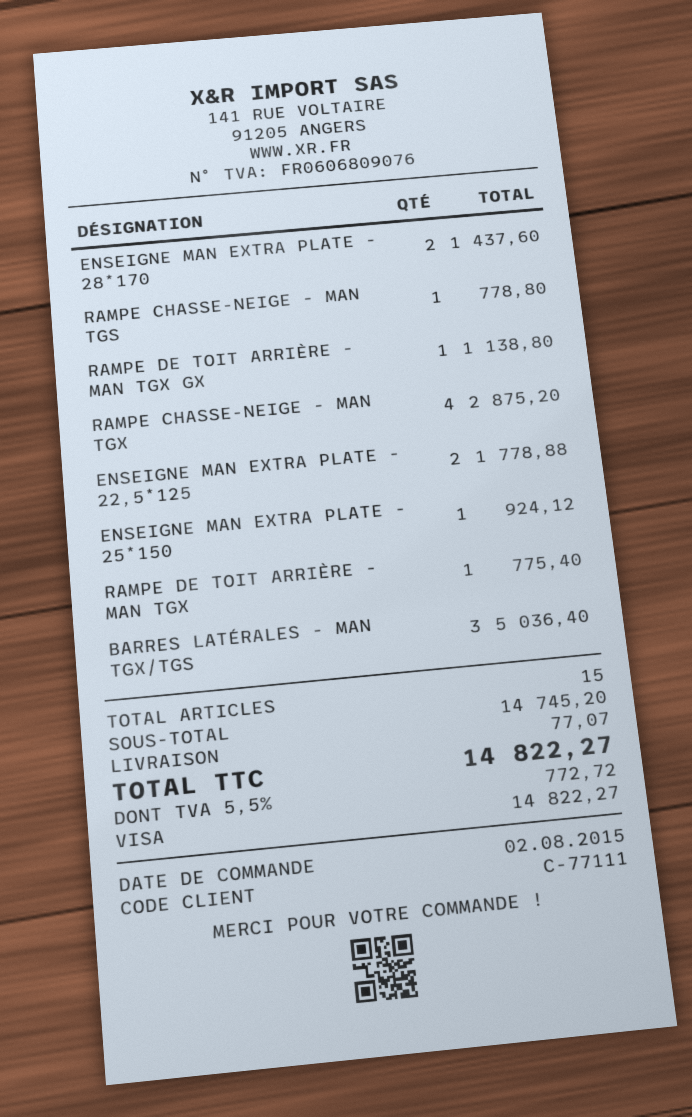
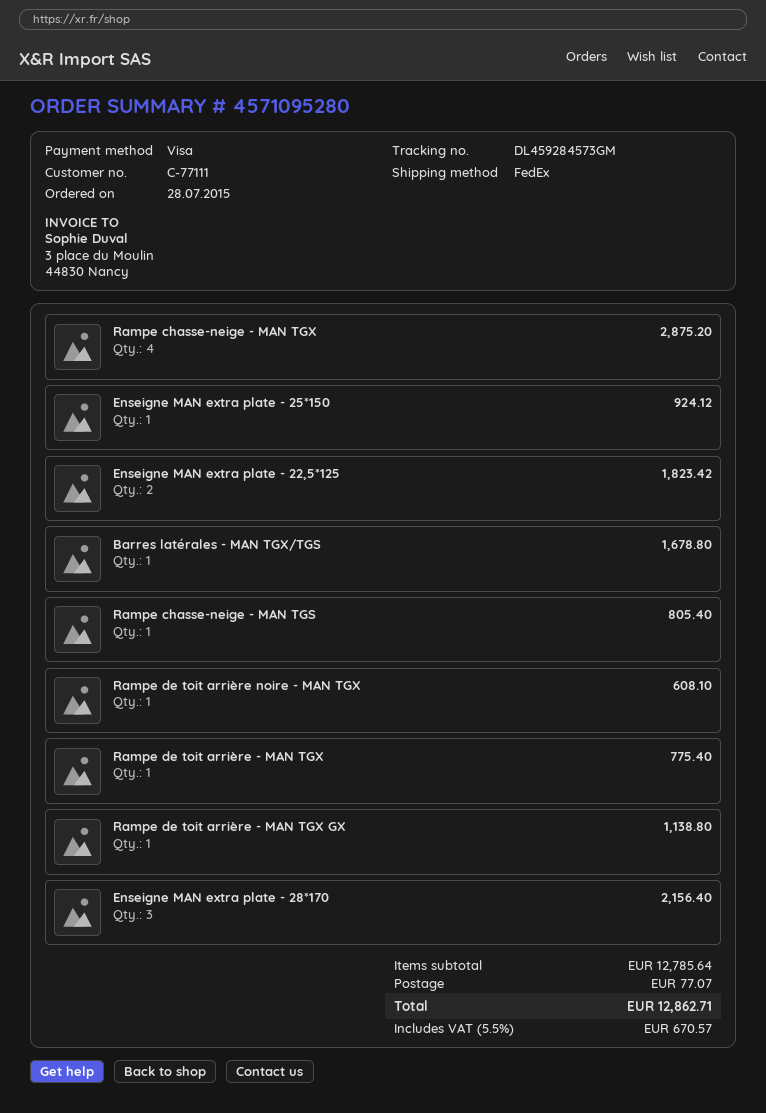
order date: 2015-08-02 -> 2015-07-28
ENSEIGNE MAN EXTRA PLATE - 28*170: 2 for 1437.60 -> 3 for 2156.40
RAMPE CHASSE-NEIGE - MAN TGS: 1 for 778.80 -> 1 for 805.40
ENSEIGNE MAN EXTRA PLATE - 22,5*125: 2 for 1778.88 -> 2 for 1823.42
BARRES LATÉRALES - MAN TGX/TGS: 3 for 5036.40 -> 1 for 1678.80
Rampe de toit arrière noire - MAN TGX: none -> 1 for 608.10
subtotal: 14745.20 -> 12785.64
tax: 5.5% = 772.72 -> 5.5% = 670.57
total: 14822.27 -> 12862.71

